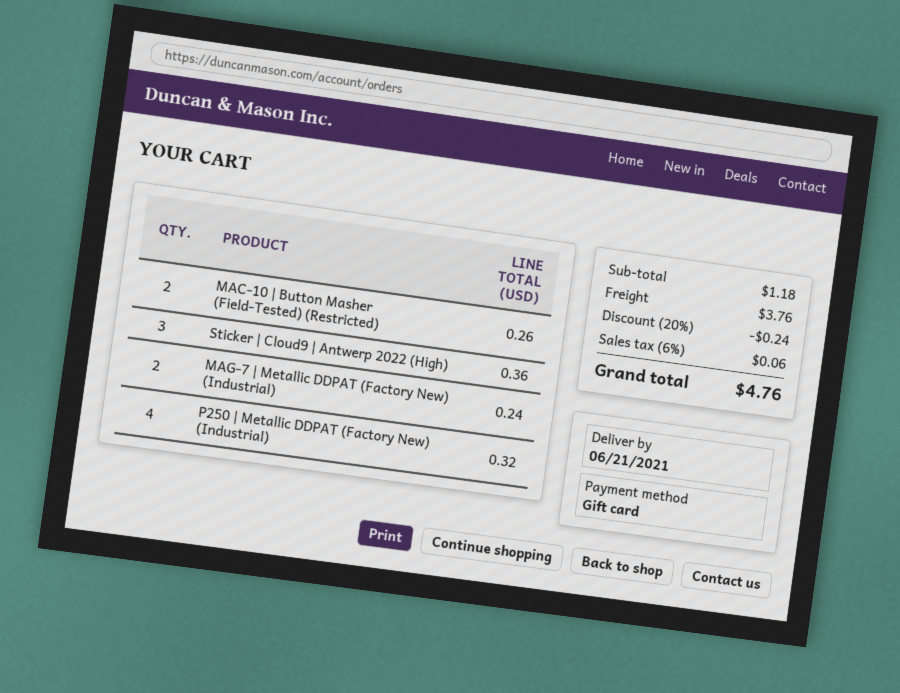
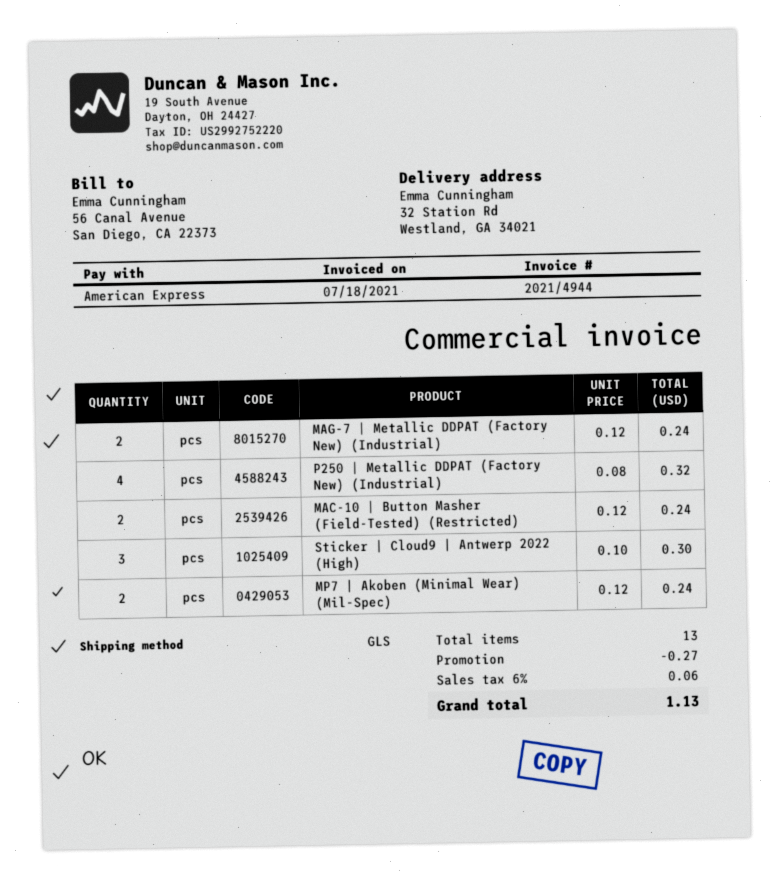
payment method: gift card -> American Express
MAC-10 | Button Masher (Field-Tested) (Restricted): 2 for 0.26 -> 2 for 0.24
Sticker | Cloud9 | Antwerp 2022 (High): 3 for 0.36 -> 3 for 0.30
MP7 | Akoben (Minimal Wear) (Mil-Spec): none -> 2 for 0.24
discount: 0.24 -> 0.27
shipping: 3.76 -> none
total: 4.76 -> 1.13

